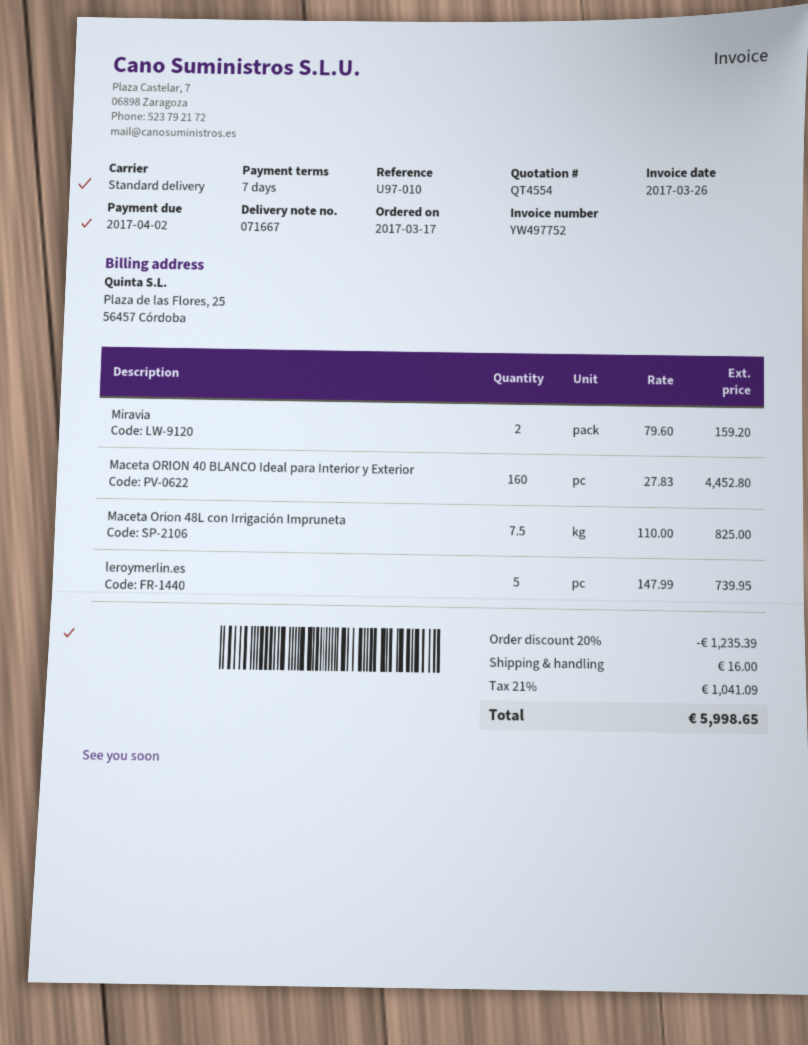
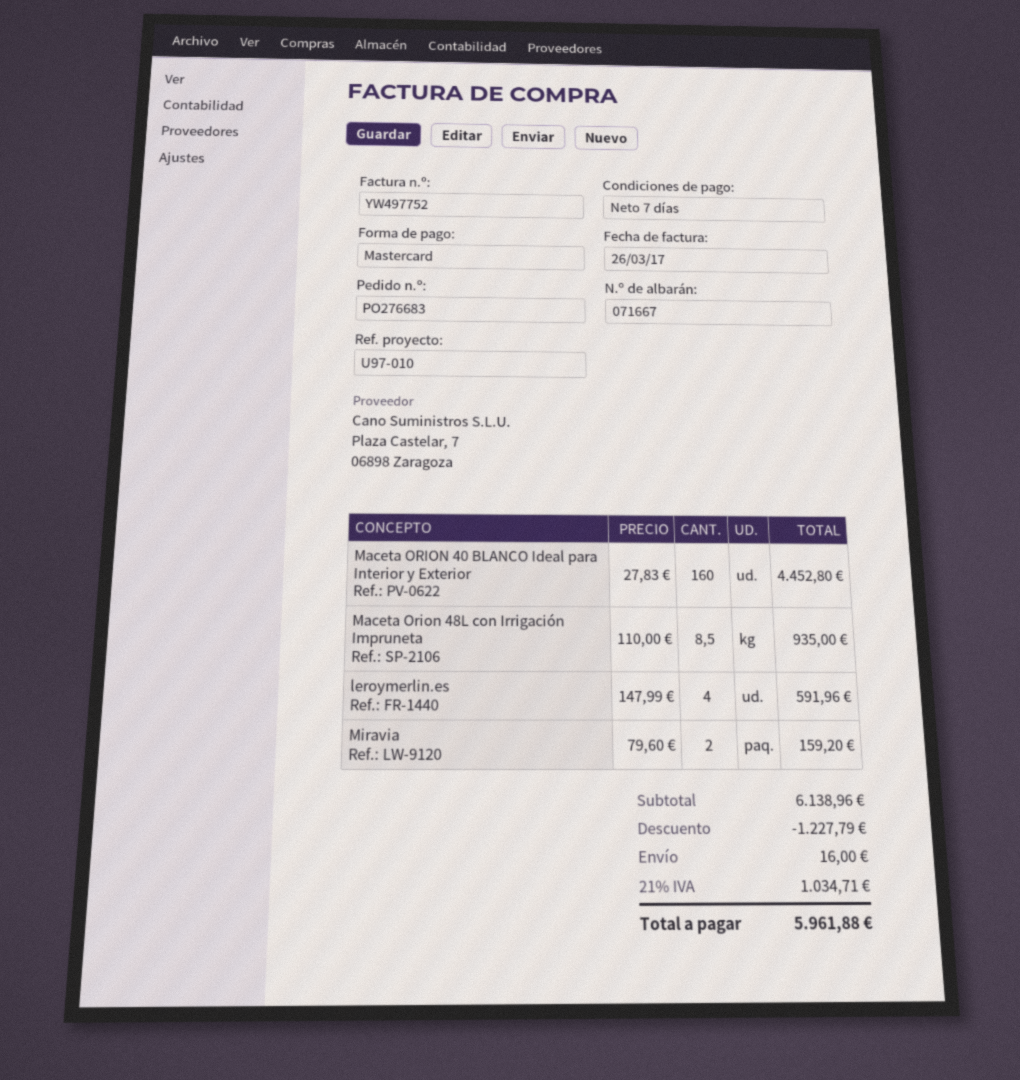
Maceta Orion 48L con Irrigación Impruneta: 7.5 x 110.00 = 825.00 -> 8.5 x 110.00 = 935.00
leroymerlin.es: 5 x 147.99 = 739.95 -> 4 x 147.99 = 591.96
discount: 1235.39 -> 1227.79
tax: 21% = 1041.09 -> 21% = 1034.71
total: 5998.65 -> 5961.88

